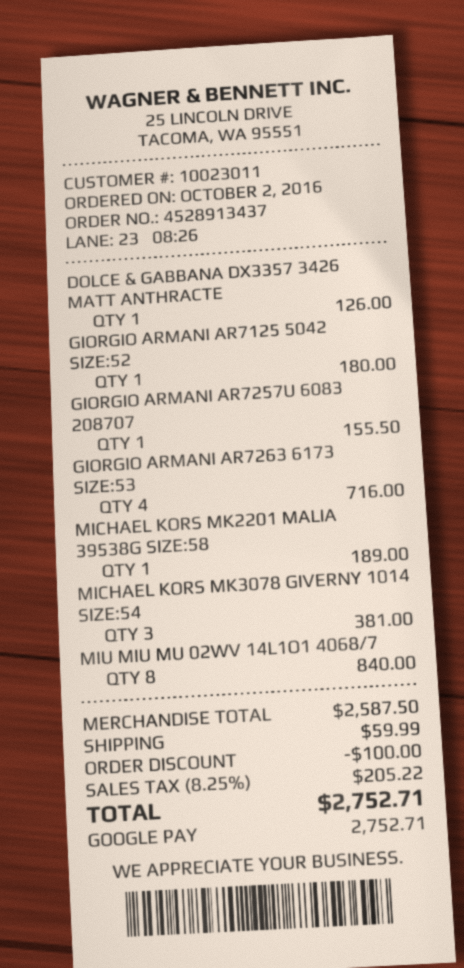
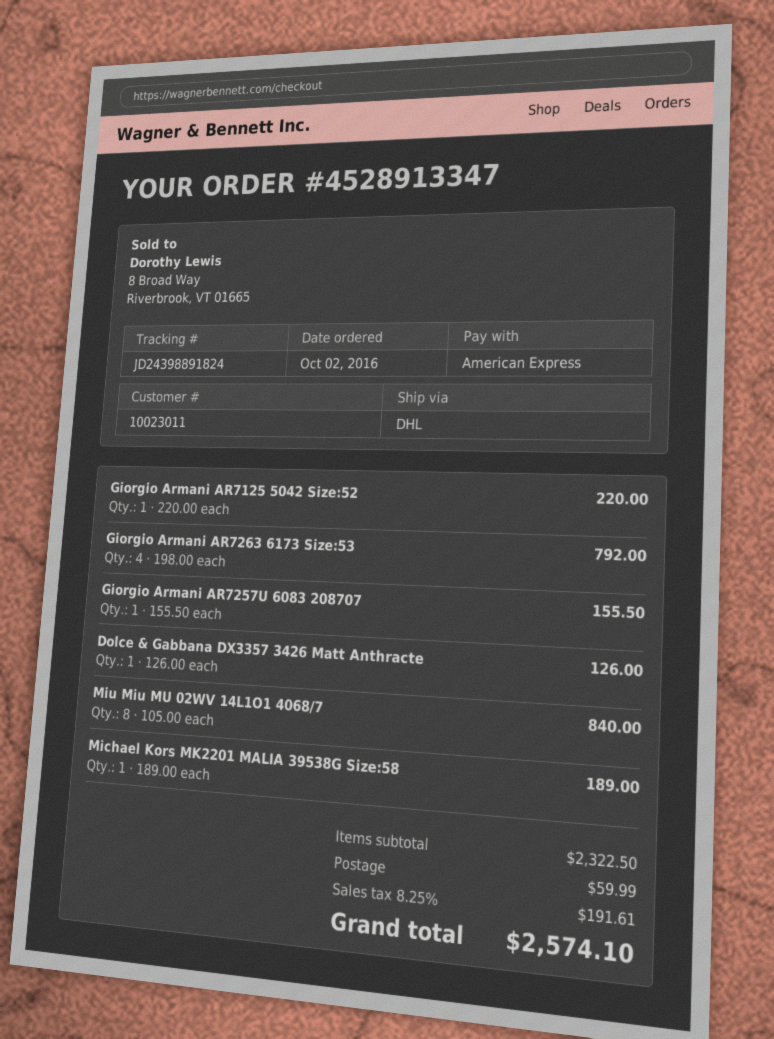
order number: 4528913437 -> 4528913347
payment method: Google Pay -> American Express
GIORGIO ARMANI AR7125 5042 SIZE:52: 1 for 180.00 -> 1 for 220.00
GIORGIO ARMANI AR7263 6173 SIZE:53: 4 for 716.00 -> 4 for 792.00
MICHAEL KORS MK3078 GIVERNY 1014 SIZE:54: 3 for 381.00 -> none
subtotal: 2587.50 -> 2322.50
discount: 100.00 -> none
tax: 8.25% = 205.22 -> 8.25% = 191.61
total: 2752.71 -> 2574.10

